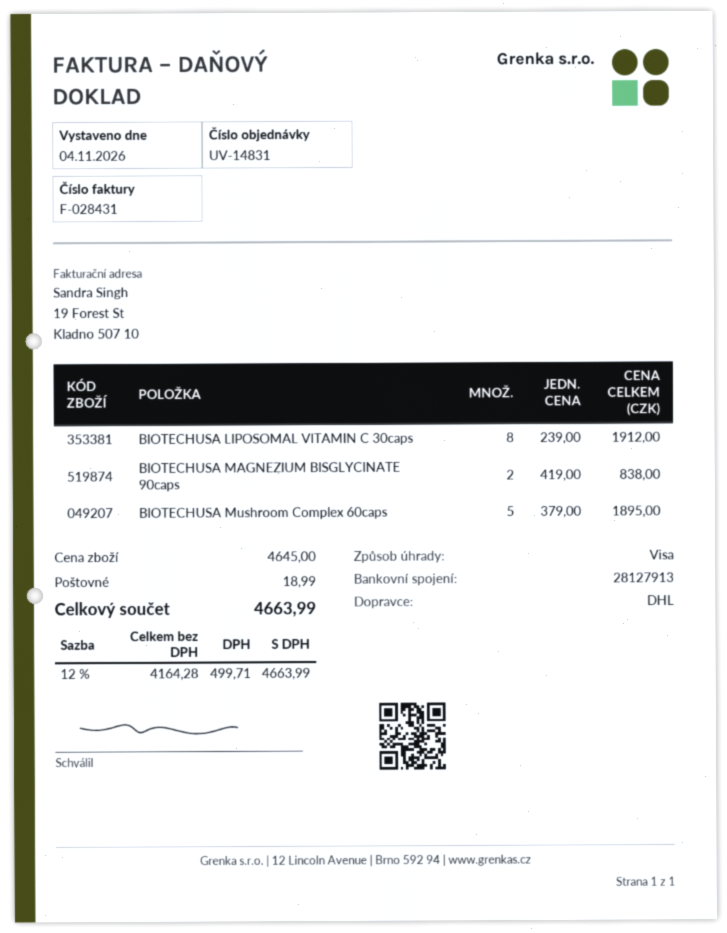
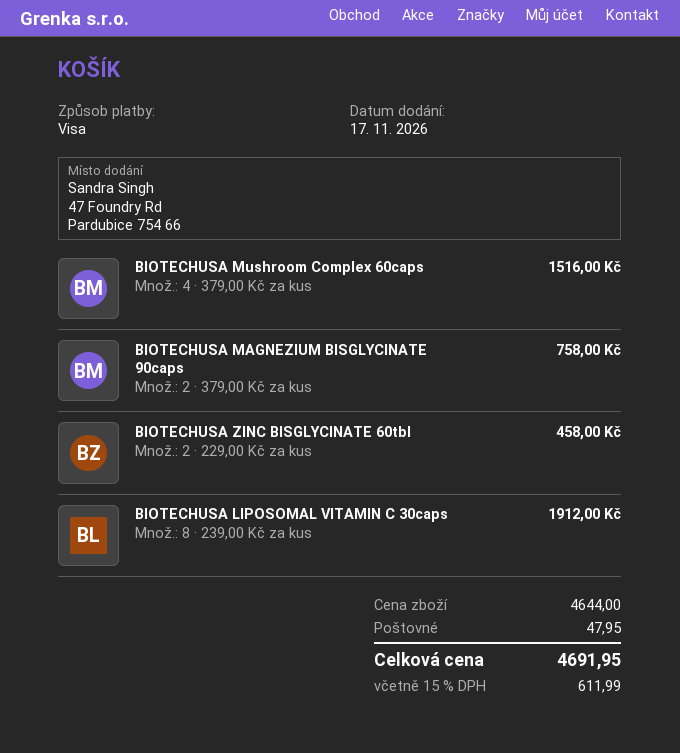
BIOTECHUSA MAGNEZIUM BISGLYCINATE 90caps: 2 x 419.00 = 838.00 -> 2 x 379.00 = 758.00
BIOTECHUSA Mushroom Complex 60caps: 5 x 379.00 = 1895.00 -> 4 x 379.00 = 1516.00
BIOTECHUSA ZINC BISGLYCINATE 60tbl: none -> 2 x 229.00 = 458.00
subtotal: 4645.00 -> 4644.00
shipping: 18.99 -> 47.95
tax: 12% = 499.71 -> 15% = 611.99
total: 4663.99 -> 4691.95

